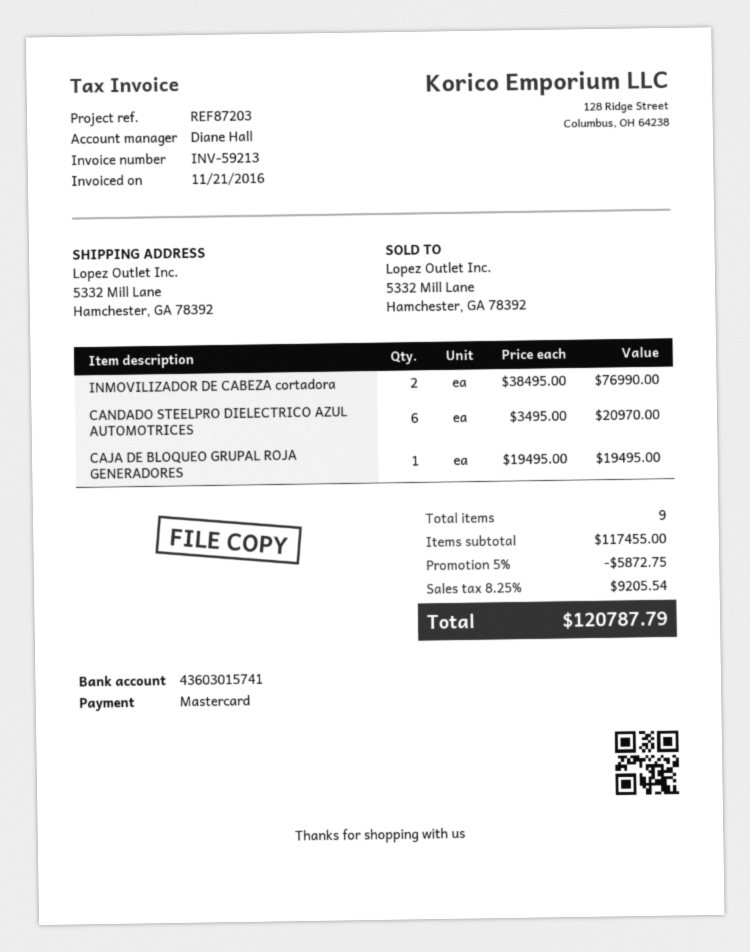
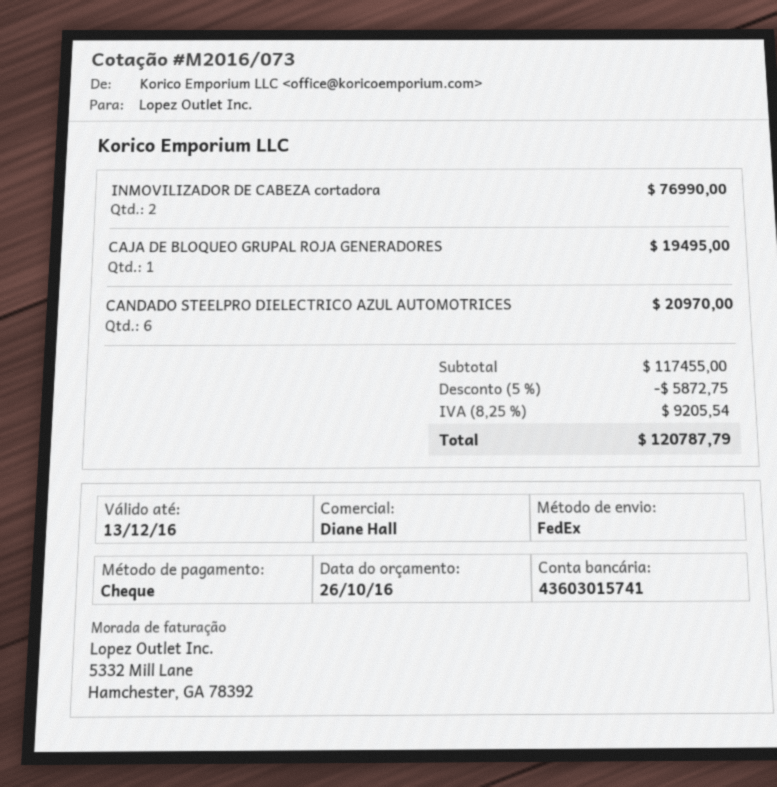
payment method: Mastercard -> cheque

